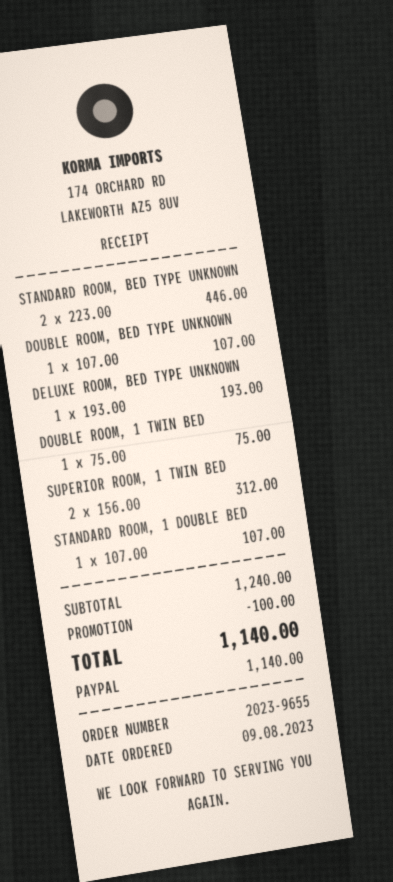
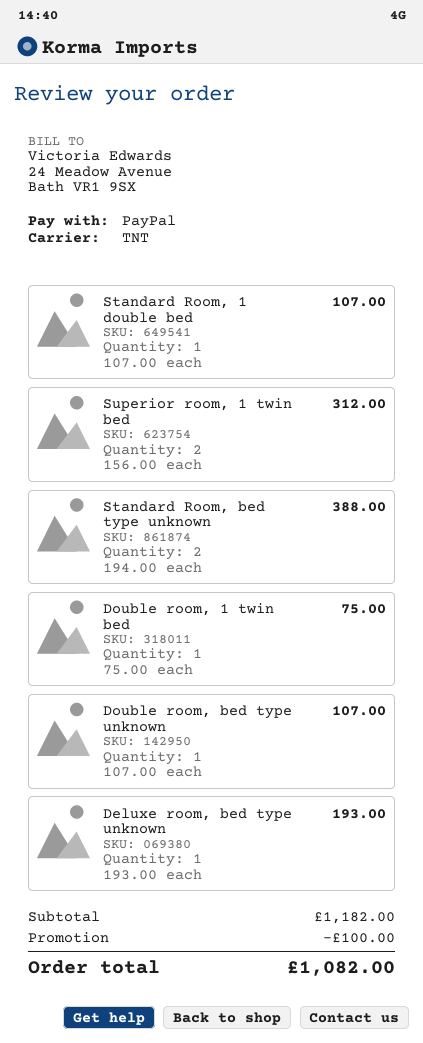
STANDARD ROOM, BED TYPE UNKNOWN: 2 x 223.00 = 446.00 -> 2 x 194.00 = 388.00
subtotal: 1240.00 -> 1182.00
total: 1140.00 -> 1082.00

